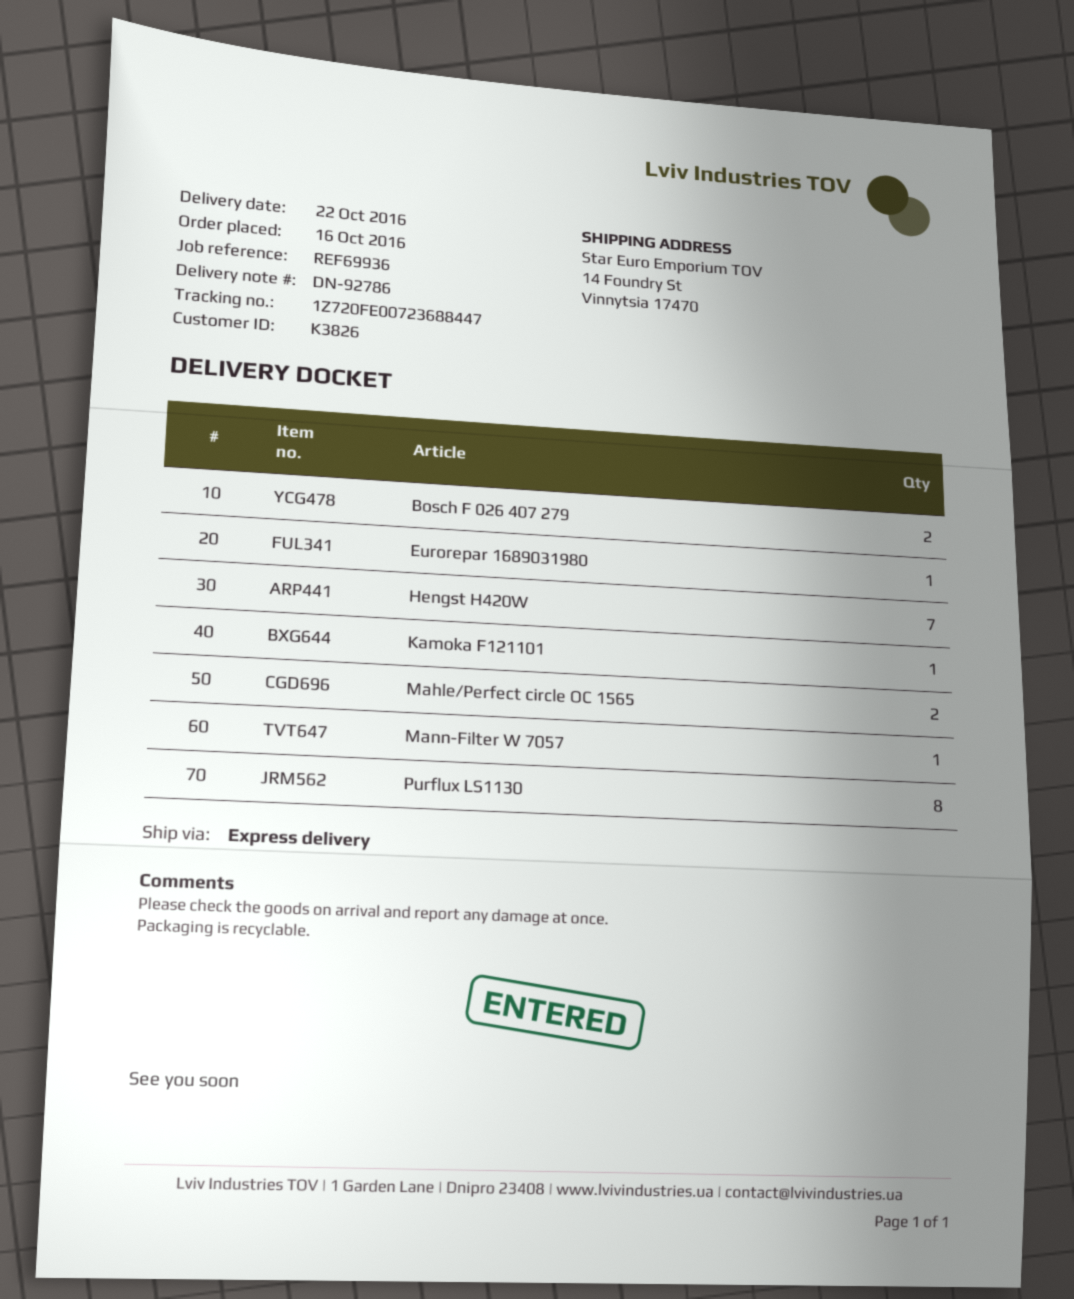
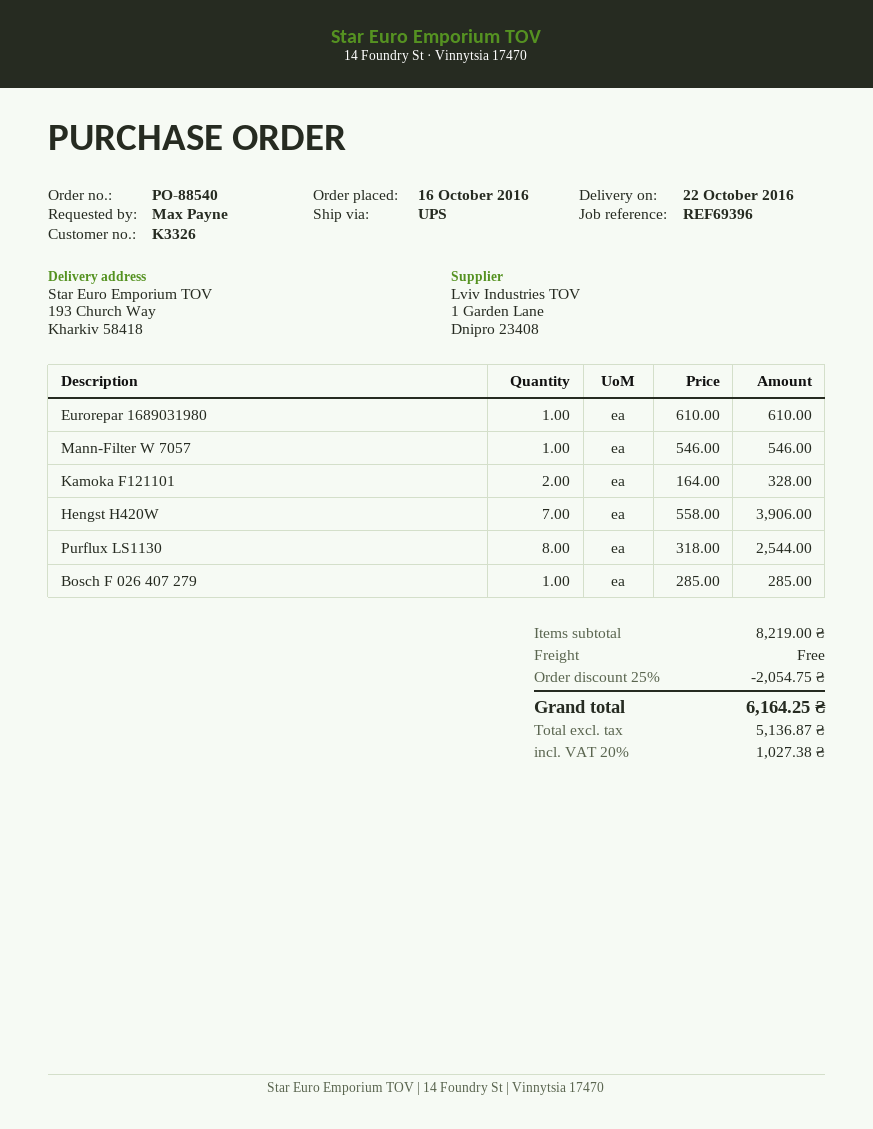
customer number: K3826 -> K3326
reference: REF69936 -> REF69396
shipping method: express -> UPS
ship to: 14 Foundry St, Vinnytsia 17470 -> 193 Church Way, Kharkiv 58418
Bosch F 026 407 279: 2 -> 1
Kamoka F121101: 1 -> 2
Mahle/Perfect circle OC 1565: 2 -> none

